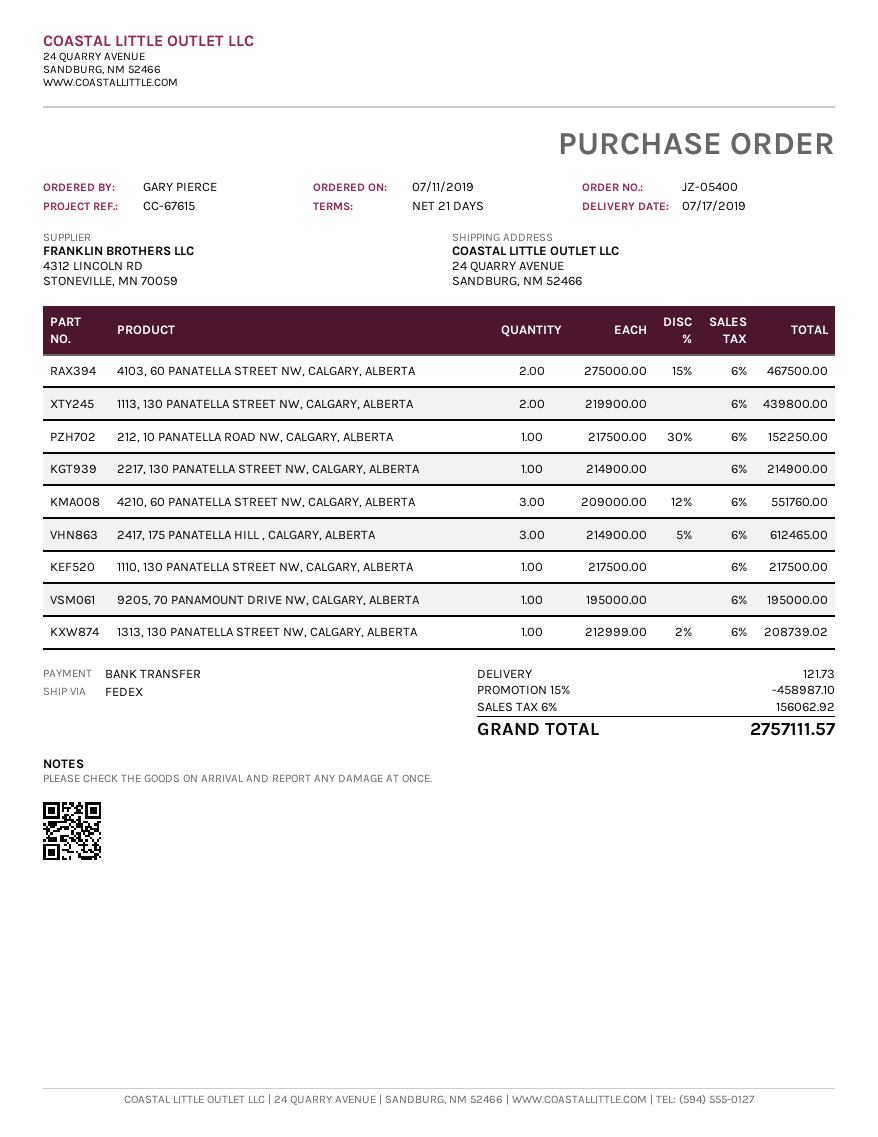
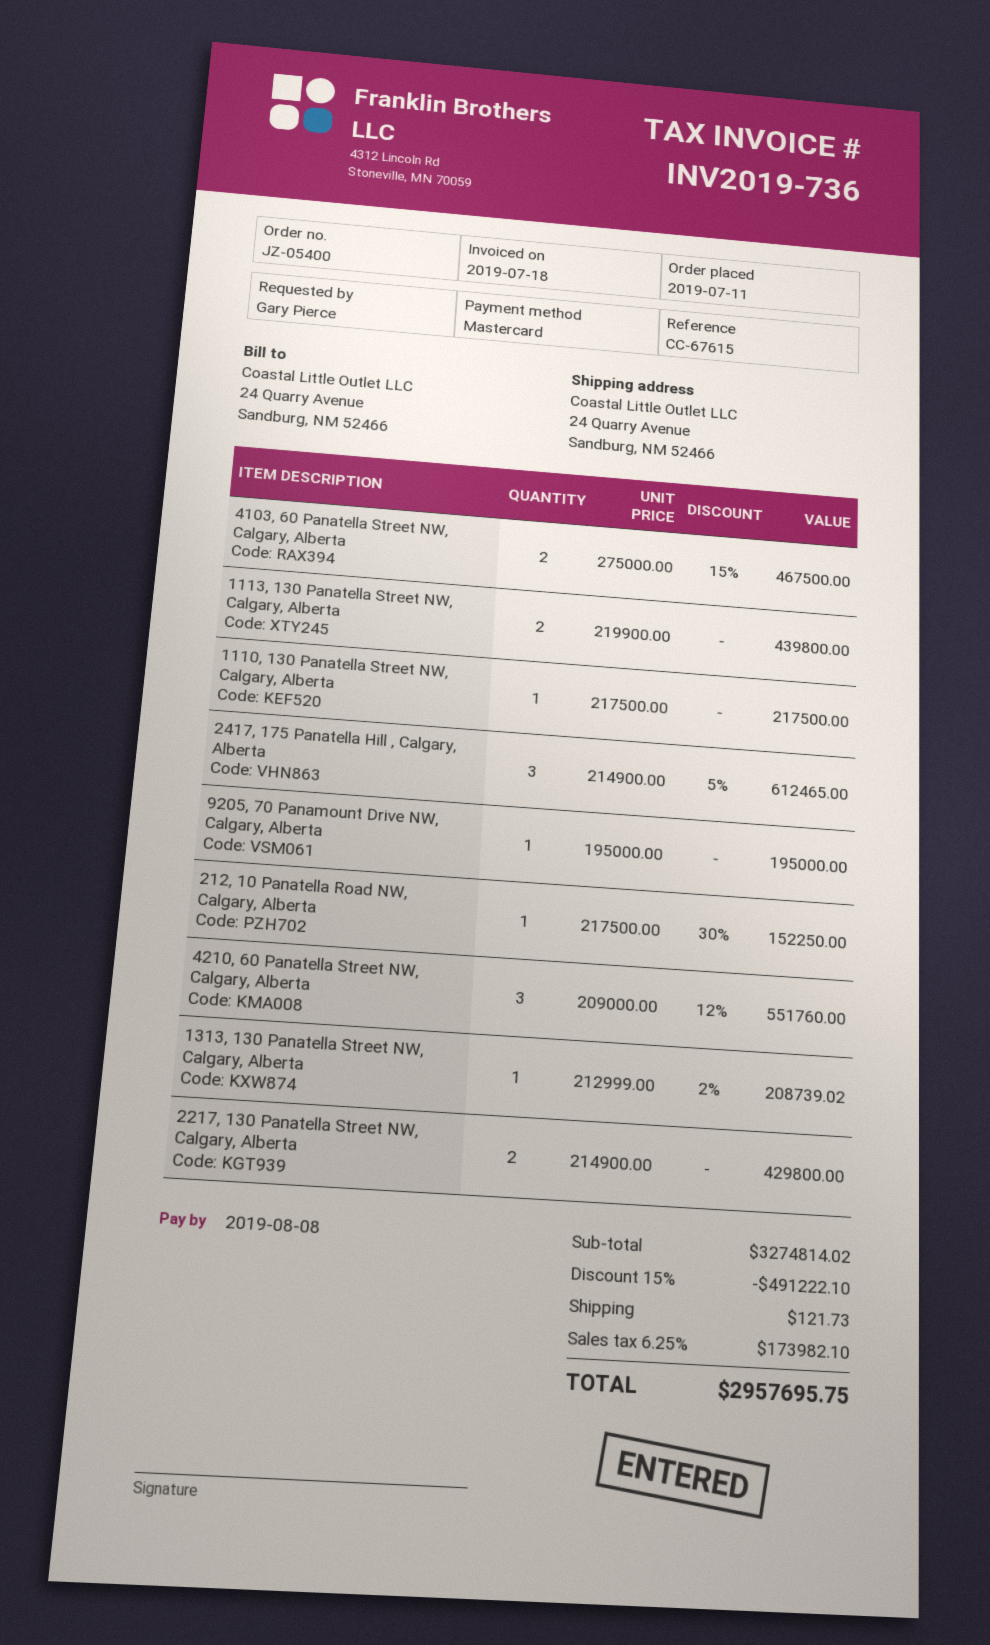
payment method: bank transfer -> Mastercard
2217, 130 PANATELLA STREET NW, CALGARY, ALBERTA: 1 x 214900.00 = 214900.00 -> 2 x 214900.00 = 429800.00
discount: 15% = 458987.10 -> 15% = 491222.10
tax: 6% = 156062.92 -> 6.25% = 173982.10
total: 2757111.57 -> 2957695.75

